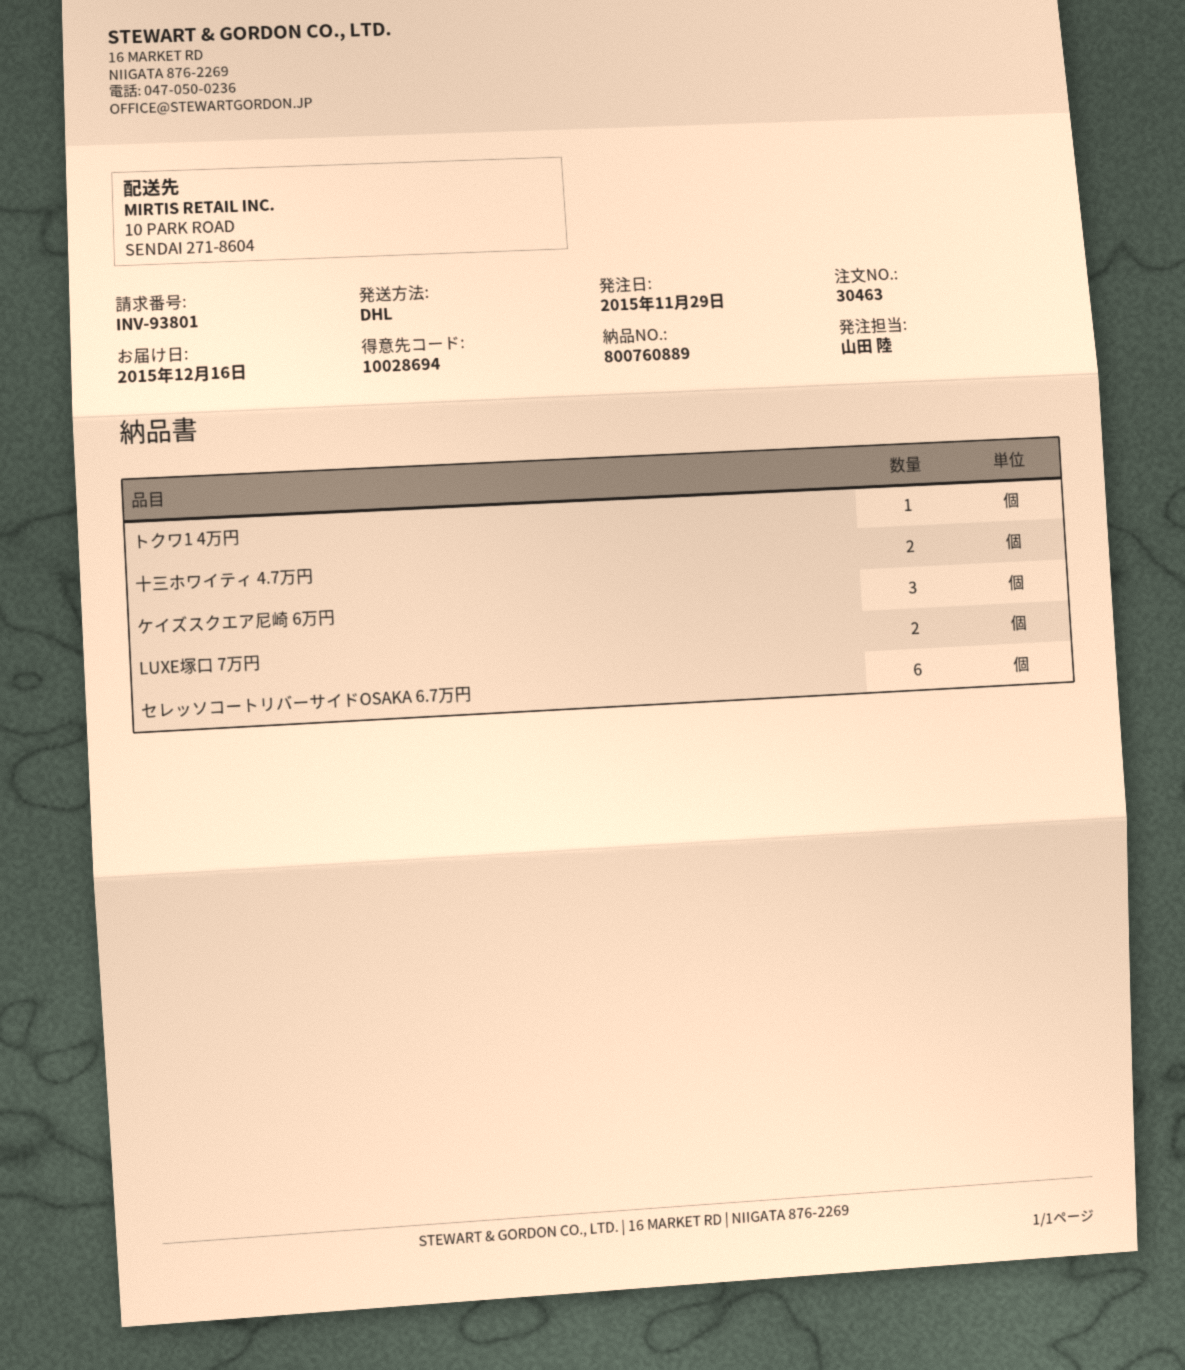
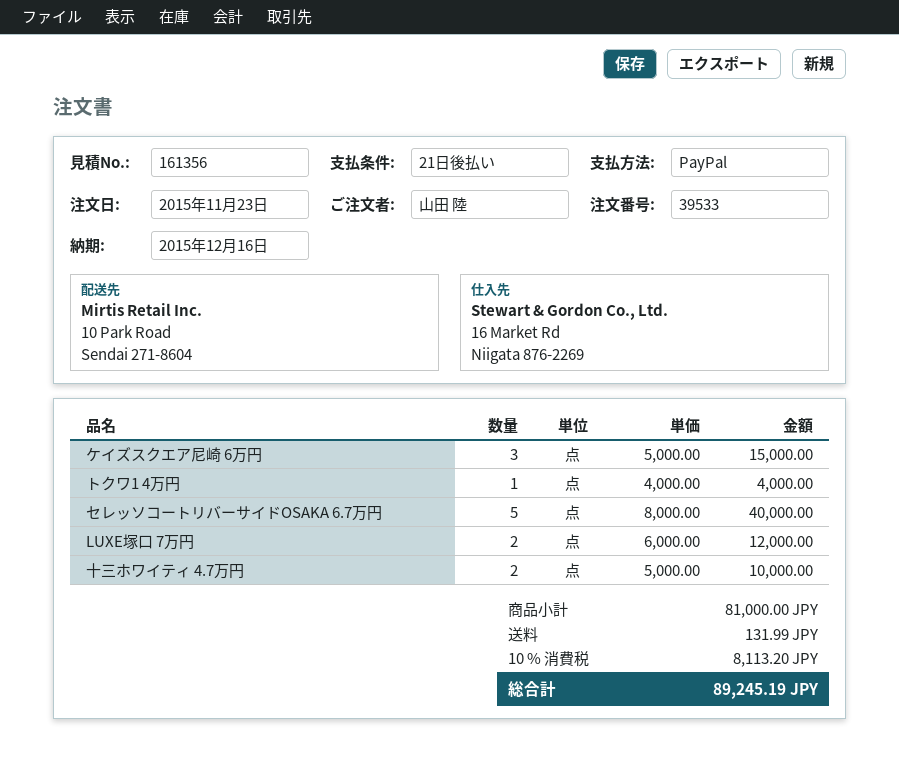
order number: 30463 -> 39533
order date: 2015-11-29 -> 2015-11-23
セレッソコートリバーサイドOSAKA 6.7万円: 6 -> 5

